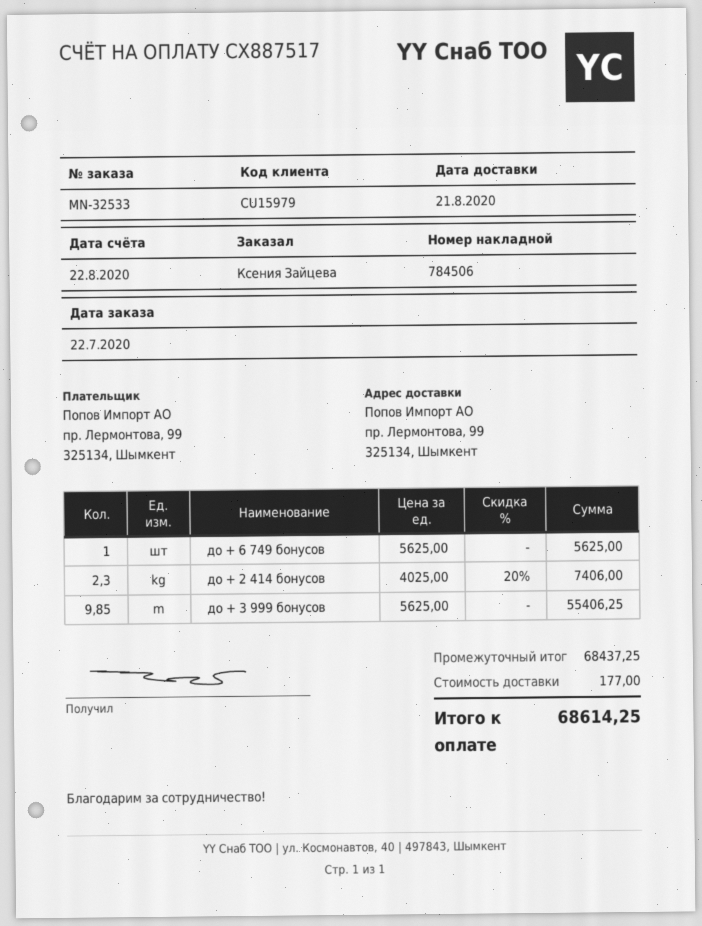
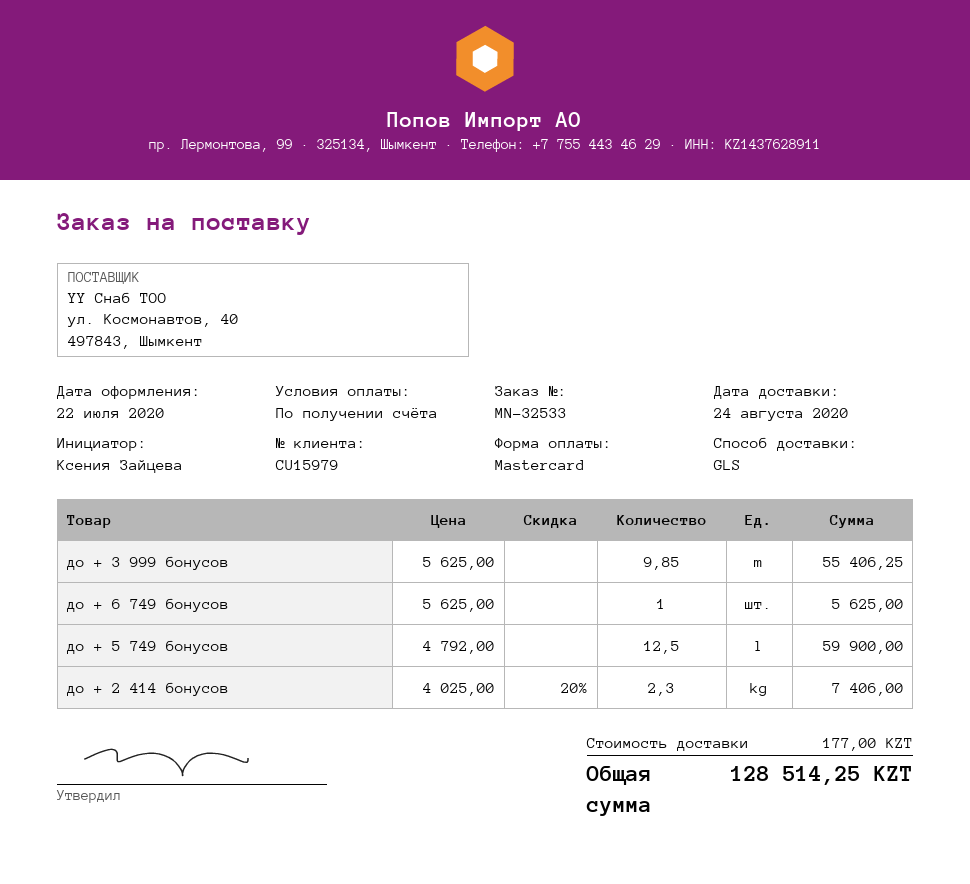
delivery date: 2020-08-21 -> 2020-08-24
до + 5 749 бонусов: none -> 12.5 x 4792.00 = 59900.00
total: 68614.25 -> 128514.25

